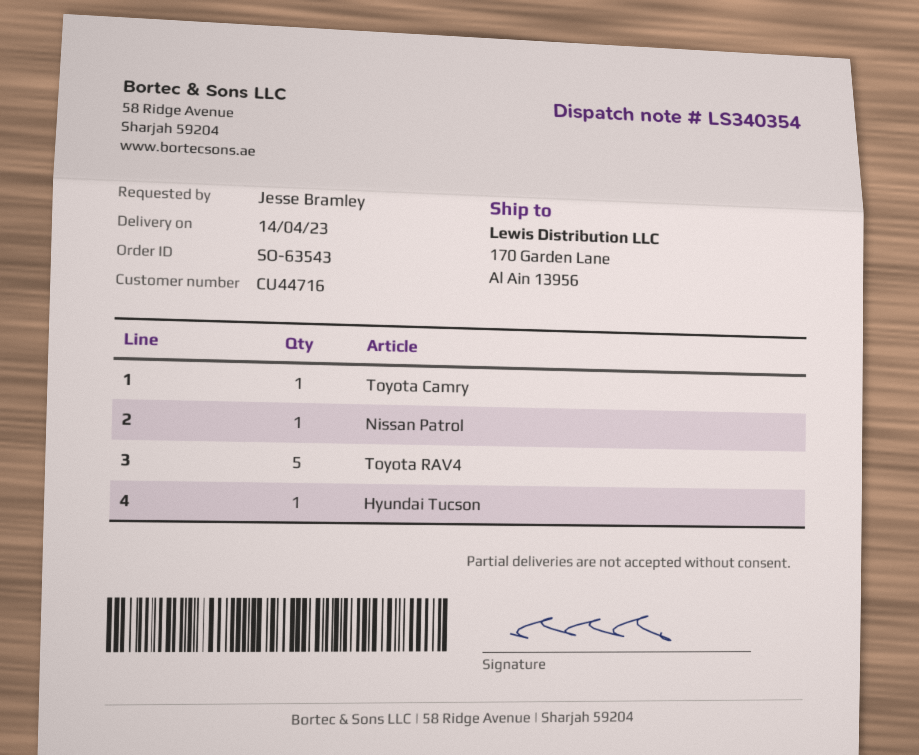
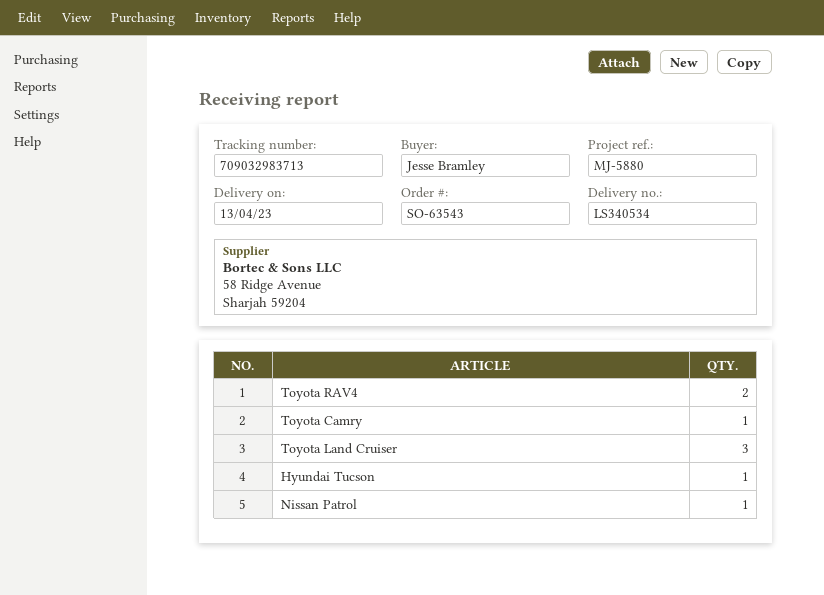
delivery note number: LS340354 -> LS340534
delivery date: 2023-04-14 -> 2023-04-13
Toyota RAV4: 5 -> 2
Toyota Land Cruiser: none -> 3

